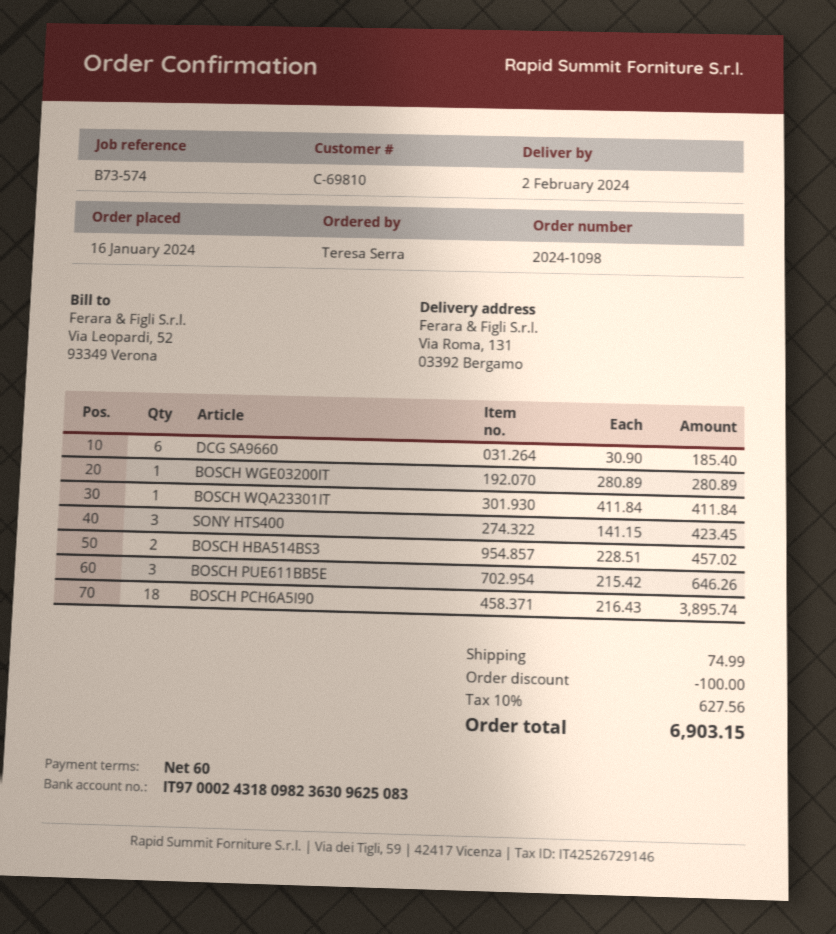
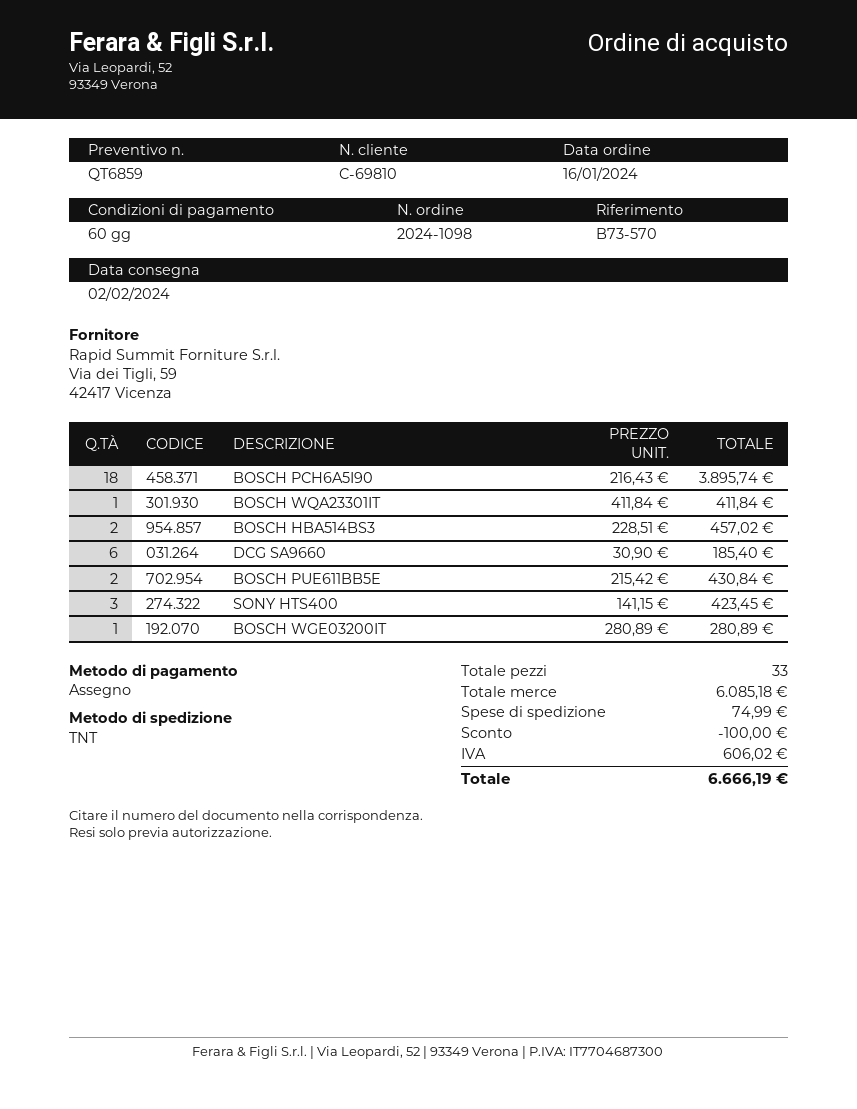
reference: B73-574 -> B73-570
BOSCH PUE611BB5E: 3 x 215.42 = 646.26 -> 2 x 215.42 = 430.84
tax: 627.56 -> 606.02
total: 6903.15 -> 6666.19

